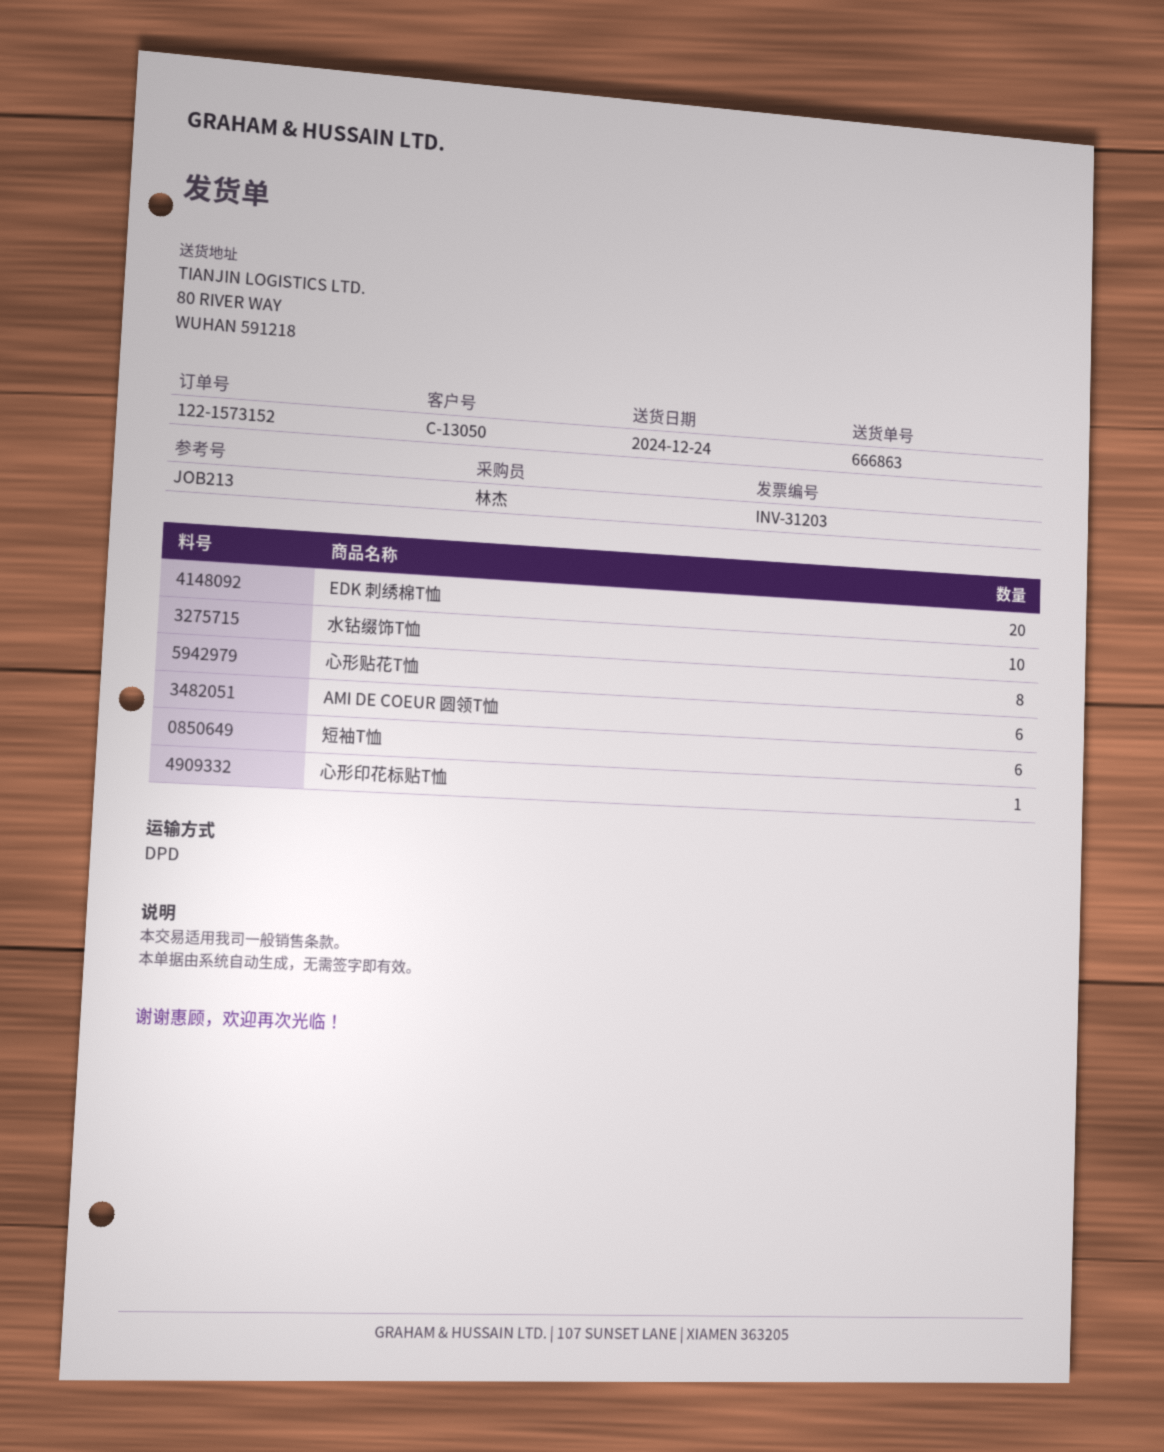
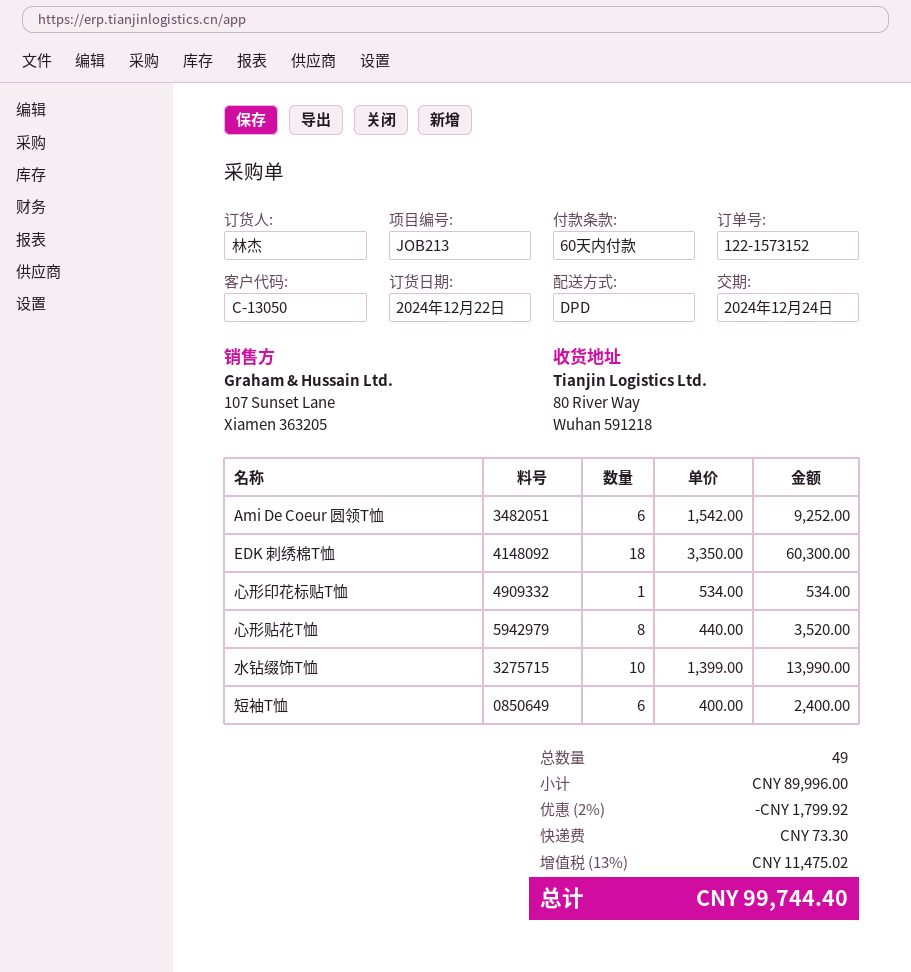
EDK 刺绣棉T恤: 20 -> 18

